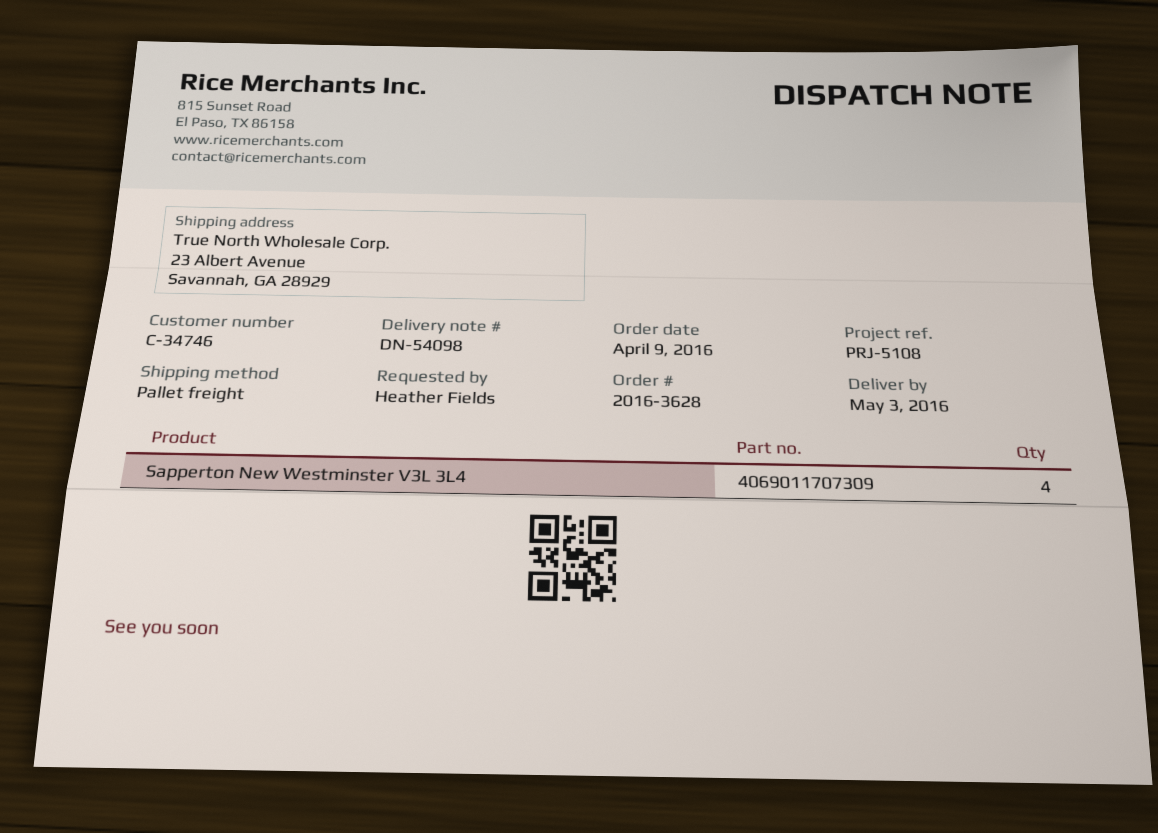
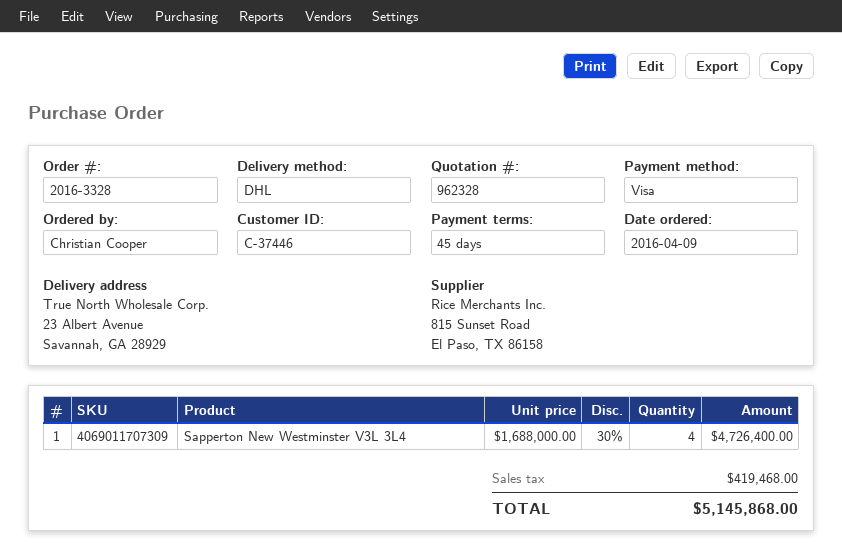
order number: 2016-3628 -> 2016-3328
customer number: C-34746 -> C-37446
ordered by: Heather Fields -> Christian Cooper
shipping method: pallet freight -> DHL

